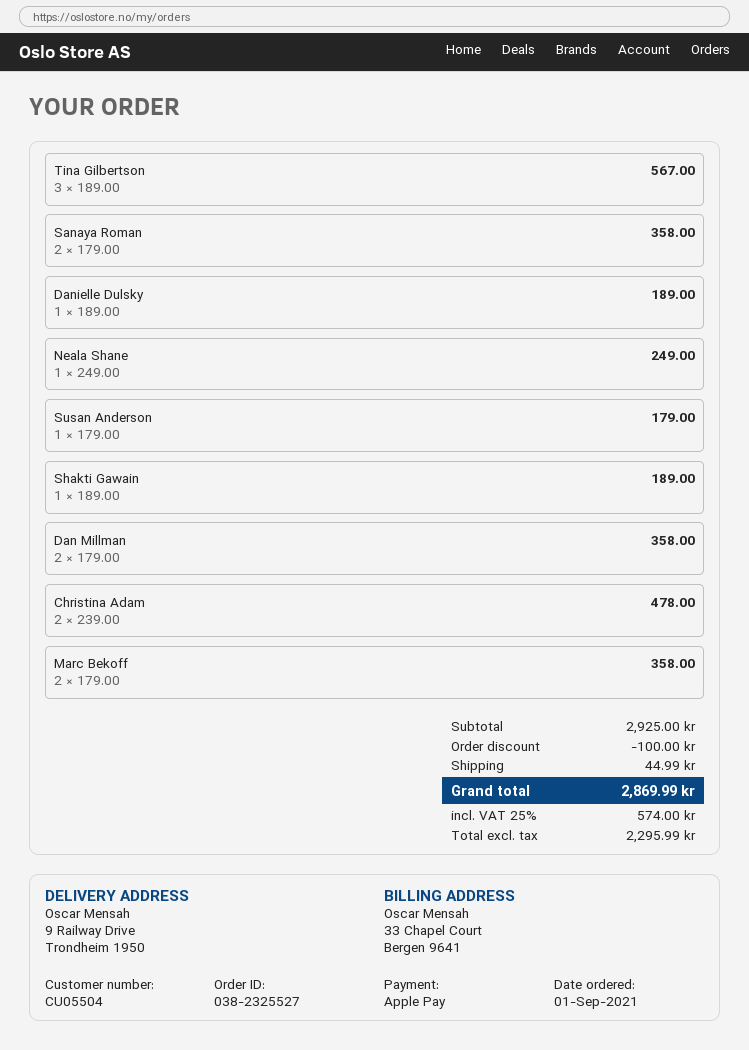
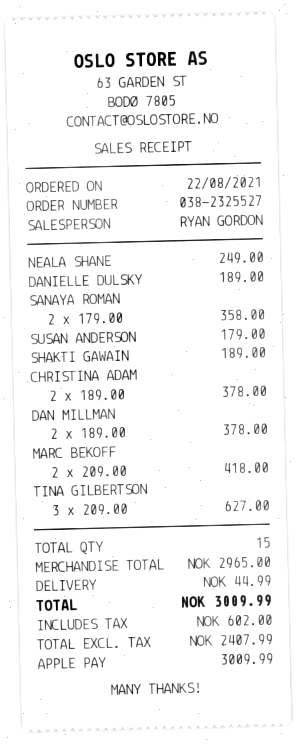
order date: 2021-09-01 -> 2021-08-22
Tina Gilbertson: 3 x 189.00 = 567.00 -> 3 x 209.00 = 627.00
Dan Millman: 2 x 179.00 = 358.00 -> 2 x 189.00 = 378.00
Christina Adam: 2 x 239.00 = 478.00 -> 2 x 189.00 = 378.00
Marc Bekoff: 2 x 179.00 = 358.00 -> 2 x 209.00 = 418.00
subtotal: 2925.00 -> 2965.00
discount: 100.00 -> none
net: 2295.99 -> 2407.99
tax: 574.00 -> 602.00
total: 2869.99 -> 3009.99

